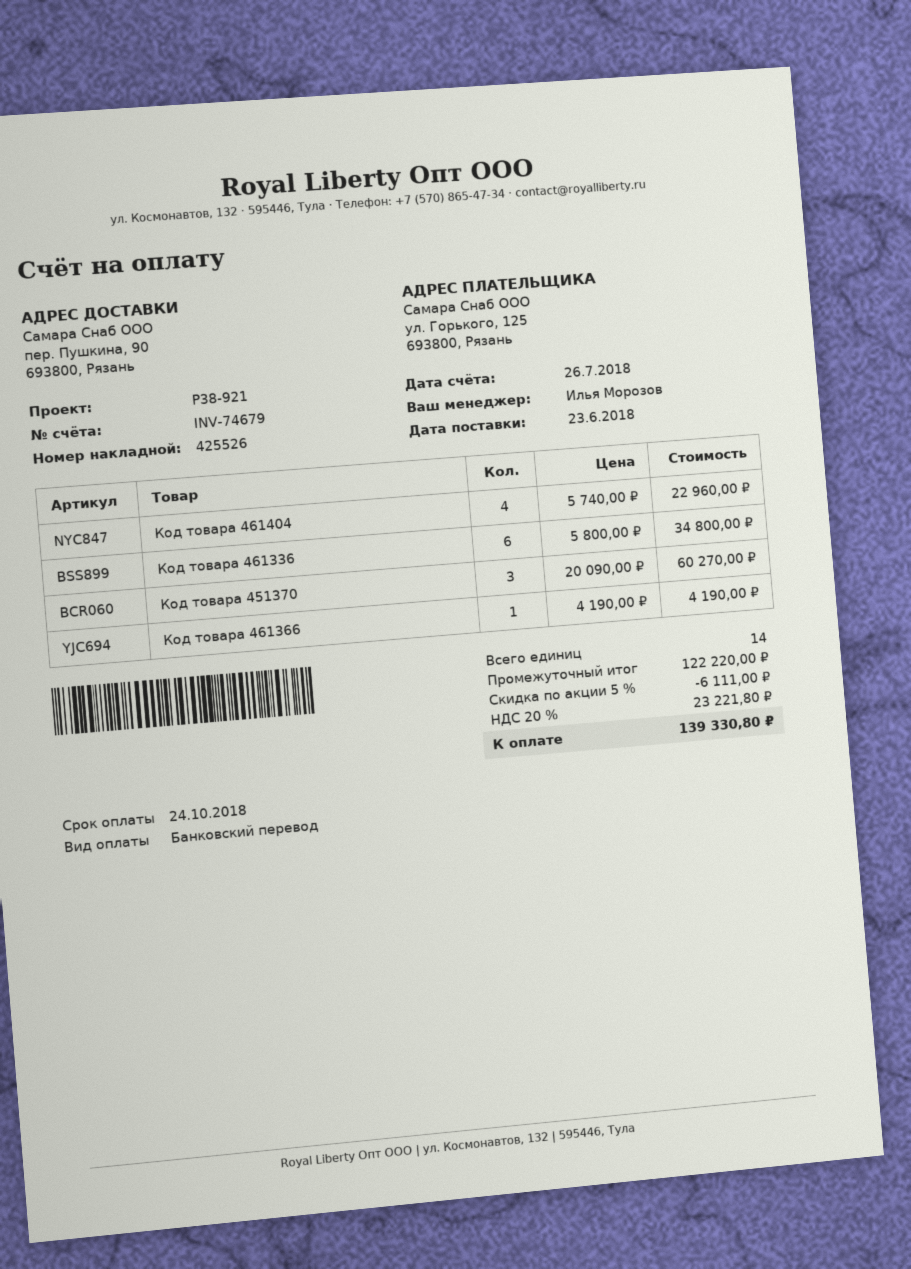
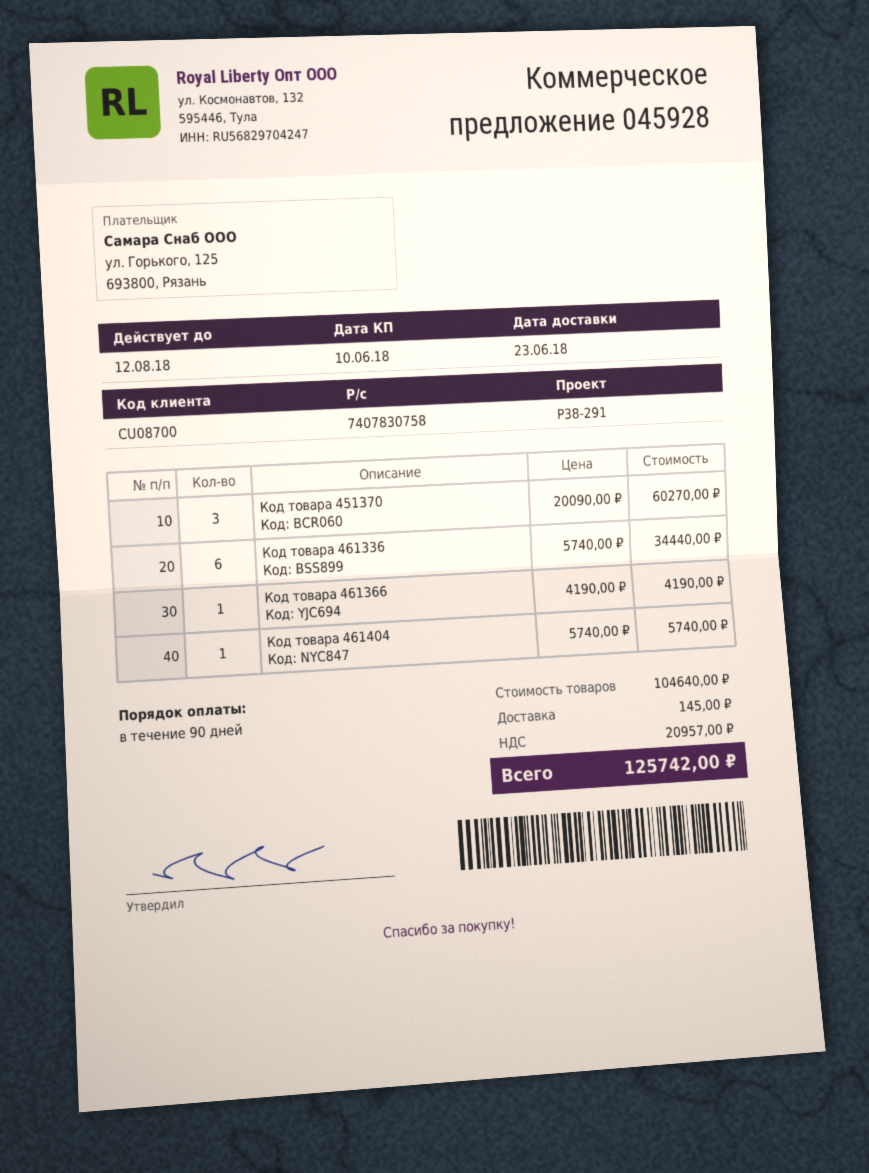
reference: P38-921 -> P38-291
Код товара 461404: 4 x 5740.00 = 22960.00 -> 1 x 5740.00 = 5740.00
Код товара 461336: 6 x 5800.00 = 34800.00 -> 6 x 5740.00 = 34440.00
subtotal: 122220.00 -> 104640.00
discount: 5% = 6111.00 -> none
shipping: none -> 145.00
tax: 23221.80 -> 20957.00
total: 139330.80 -> 125742.00

